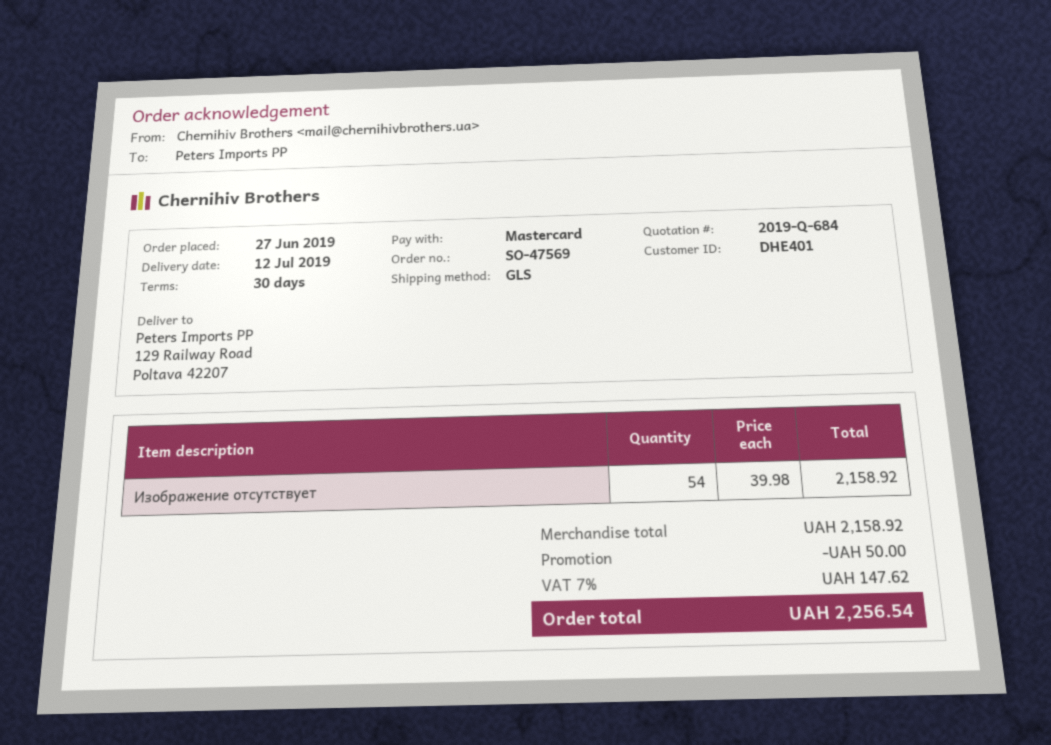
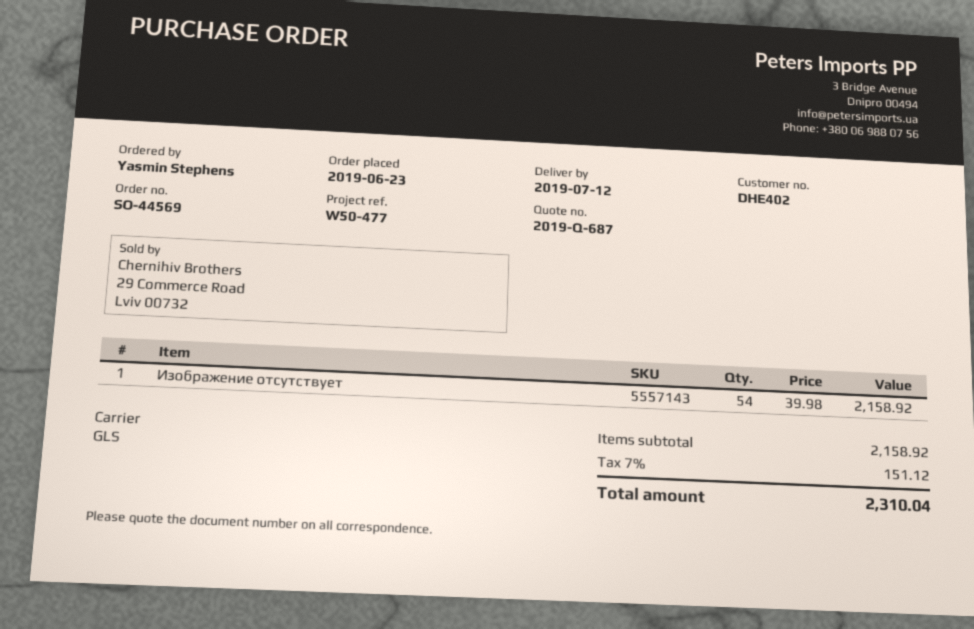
quote number: 2019-Q-684 -> 2019-Q-687
order number: SO-47569 -> SO-44569
order date: 2019-06-27 -> 2019-06-23
customer number: DHE401 -> DHE402
discount: 50.00 -> none
tax: 7% = 147.62 -> 7% = 151.12
total: 2256.54 -> 2310.04

